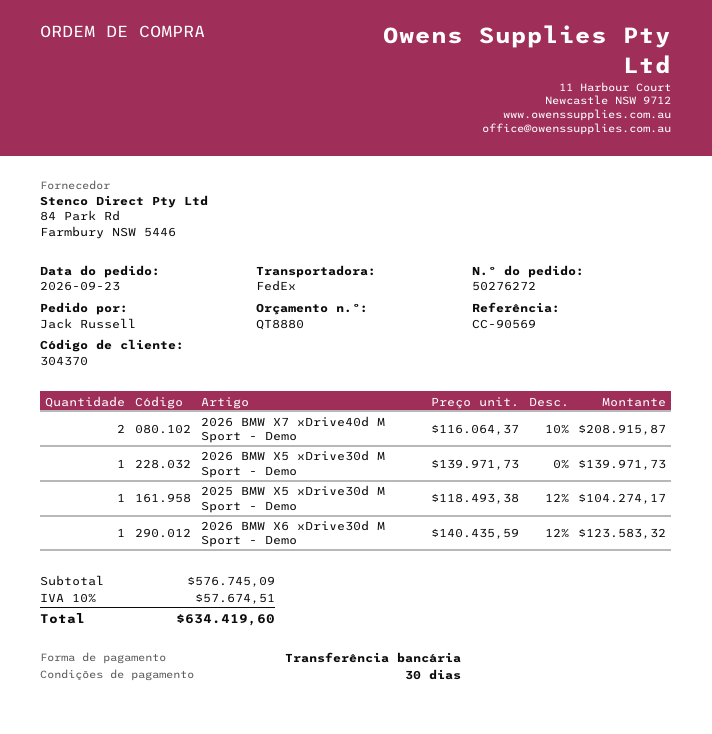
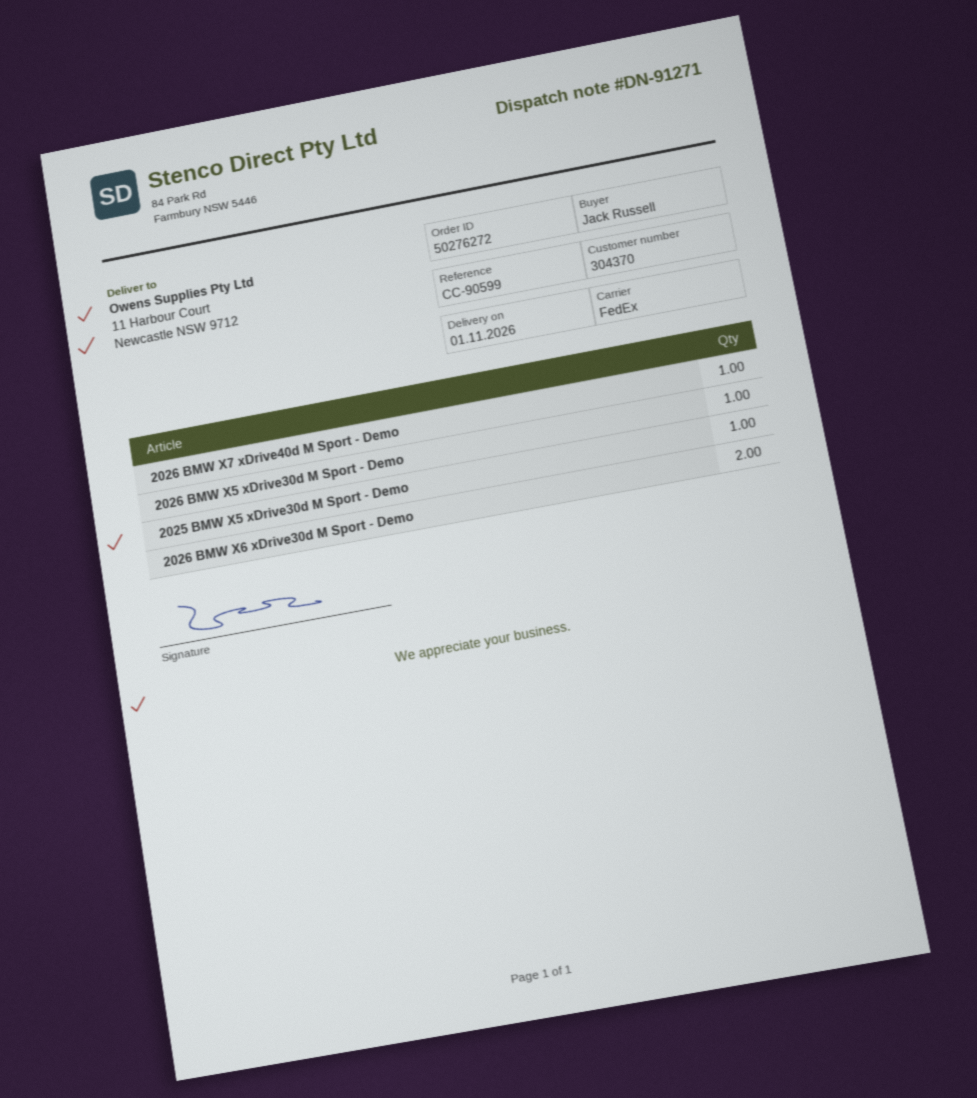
reference: CC-90569 -> CC-90599
2026 BMW X7 xDrive40d M Sport - Demo: 2 -> 1
2026 BMW X6 xDrive30d M Sport - Demo: 1 -> 2

